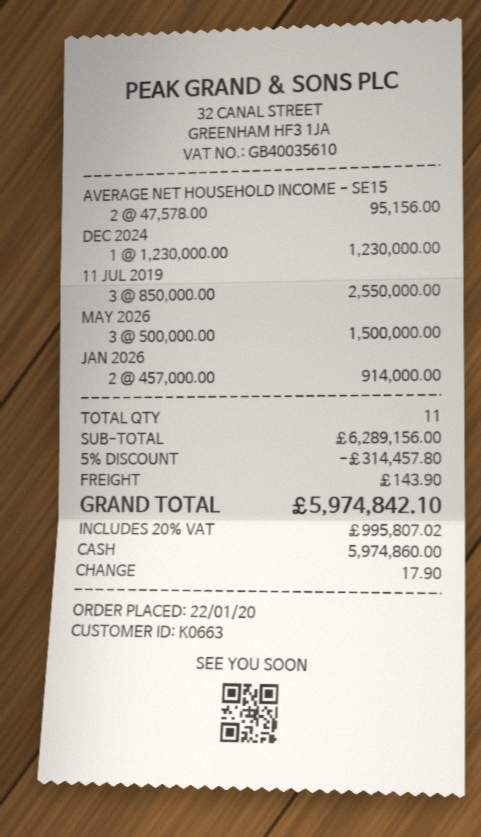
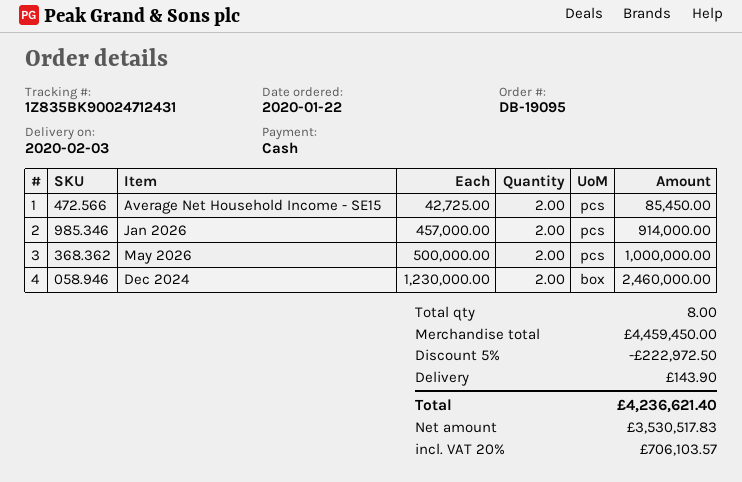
AVERAGE NET HOUSEHOLD INCOME - SE15: 2 x 47578.00 = 95156.00 -> 2 x 42725.00 = 85450.00
DEC 2024: 1 x 1230000.00 = 1230000.00 -> 2 x 1230000.00 = 2460000.00
11 JUL 2019: 3 x 850000.00 = 2550000.00 -> none
MAY 2026: 3 x 500000.00 = 1500000.00 -> 2 x 500000.00 = 1000000.00
total quantity: 11 -> 8
subtotal: 6289156.00 -> 4459450.00
discount: 5% = 314457.80 -> 5% = 222972.50
tax: 20% = 995807.02 -> 20% = 706103.57
total: 5974842.10 -> 4236621.40

